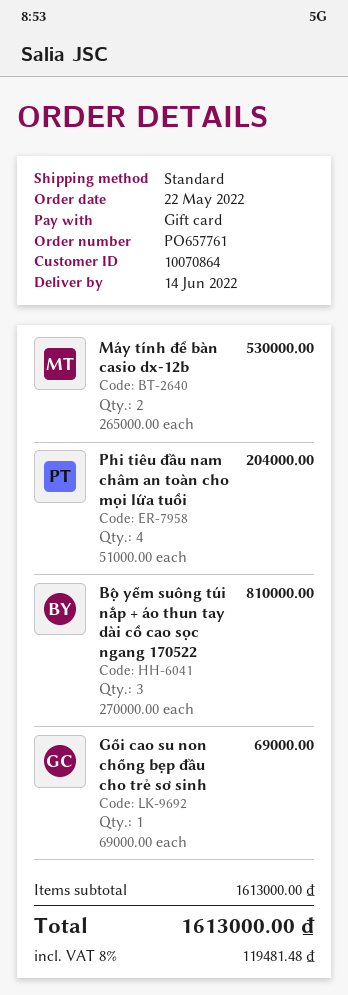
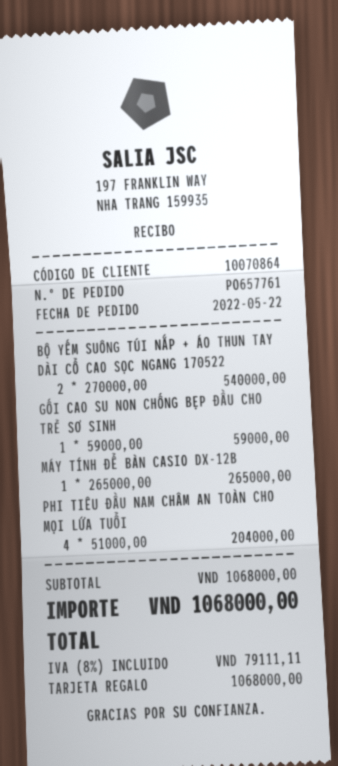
Máy tính để bàn casio dx-12b: 2 x 265000.00 = 530000.00 -> 1 x 265000.00 = 265000.00
Bộ yếm suông túi nắp + áo thun tay dài cổ cao sọc ngang 170522: 3 x 270000.00 = 810000.00 -> 2 x 270000.00 = 540000.00
Gối cao su non chống bẹp đầu cho trẻ sơ sinh: 1 x 69000.00 = 69000.00 -> 1 x 59000.00 = 59000.00
subtotal: 1613000.00 -> 1068000.00
tax: 8% = 119481.48 -> 8% = 79111.11
total: 1613000.00 -> 1068000.00

